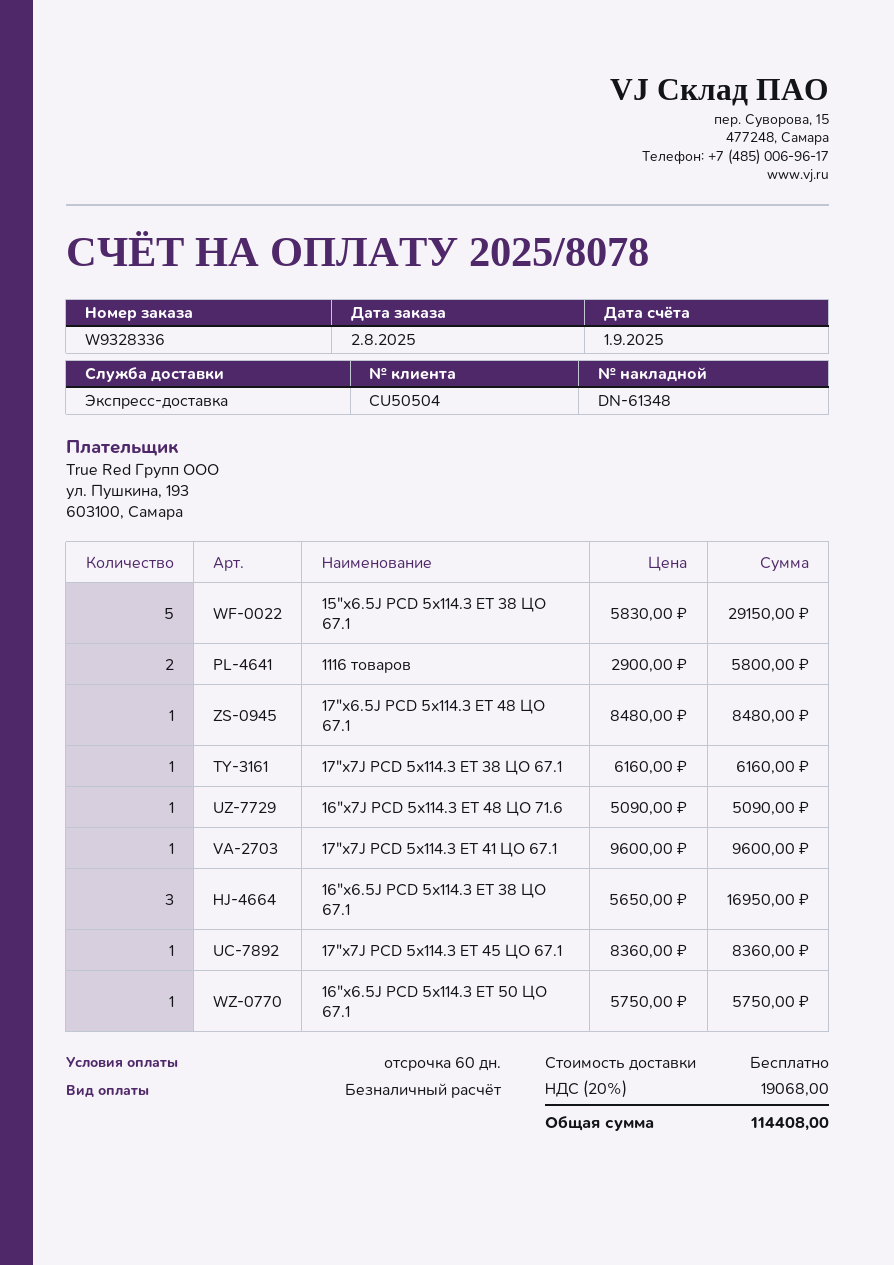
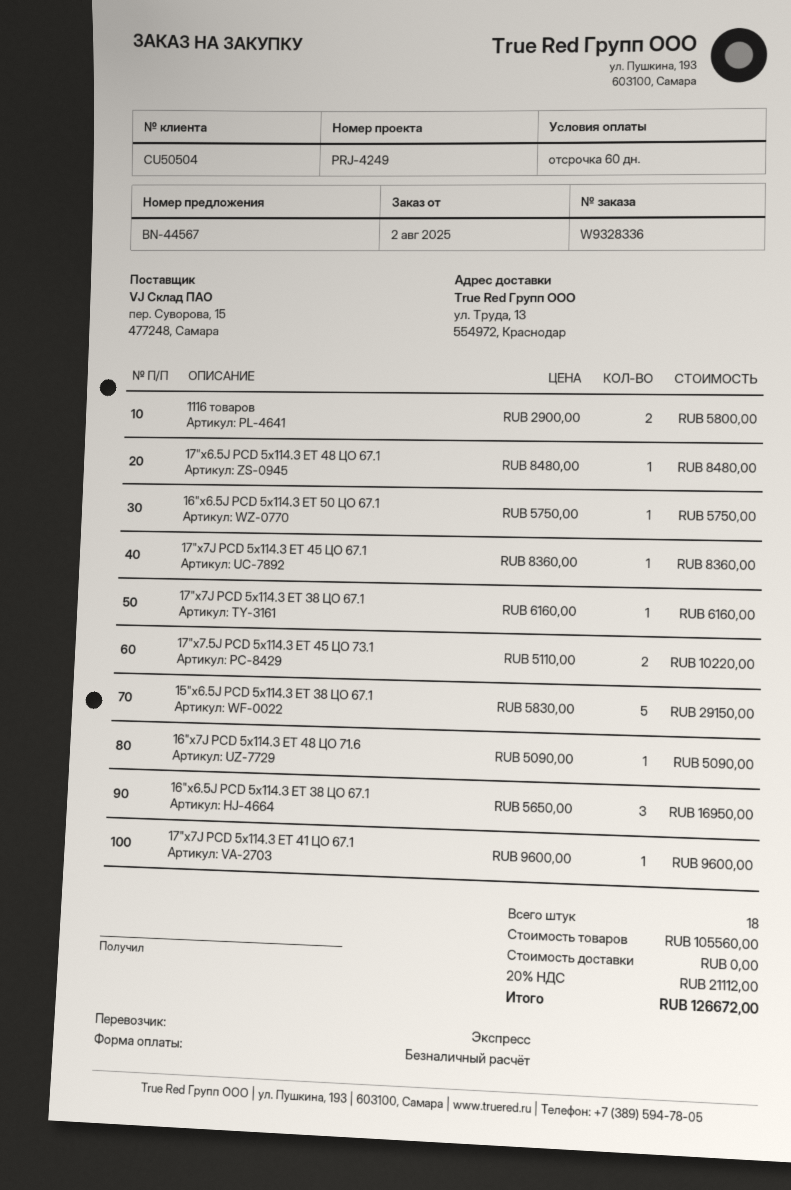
17"x7.5J PCD 5x114.3 ЕТ 45 ЦО 73.1: none -> 2 x 5110.00 = 10220.00
tax: 20% = 19068.00 -> 20% = 21112.00
total: 114408.00 -> 126672.00

